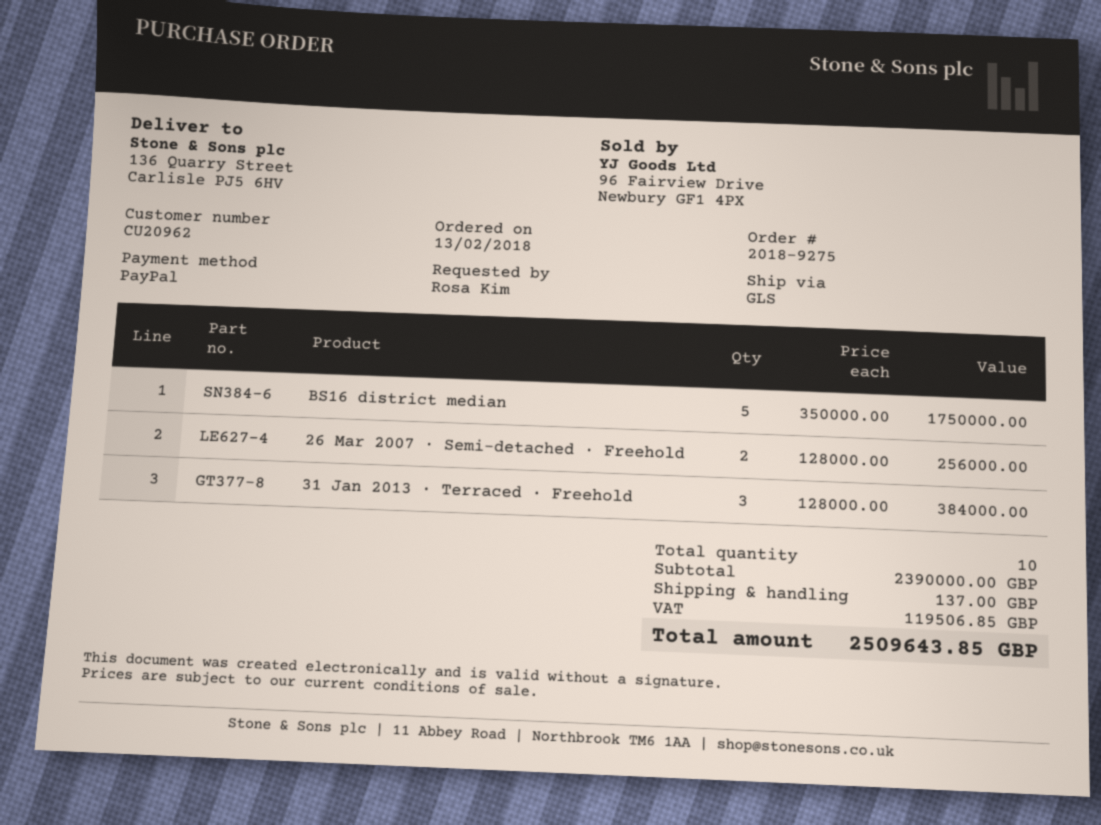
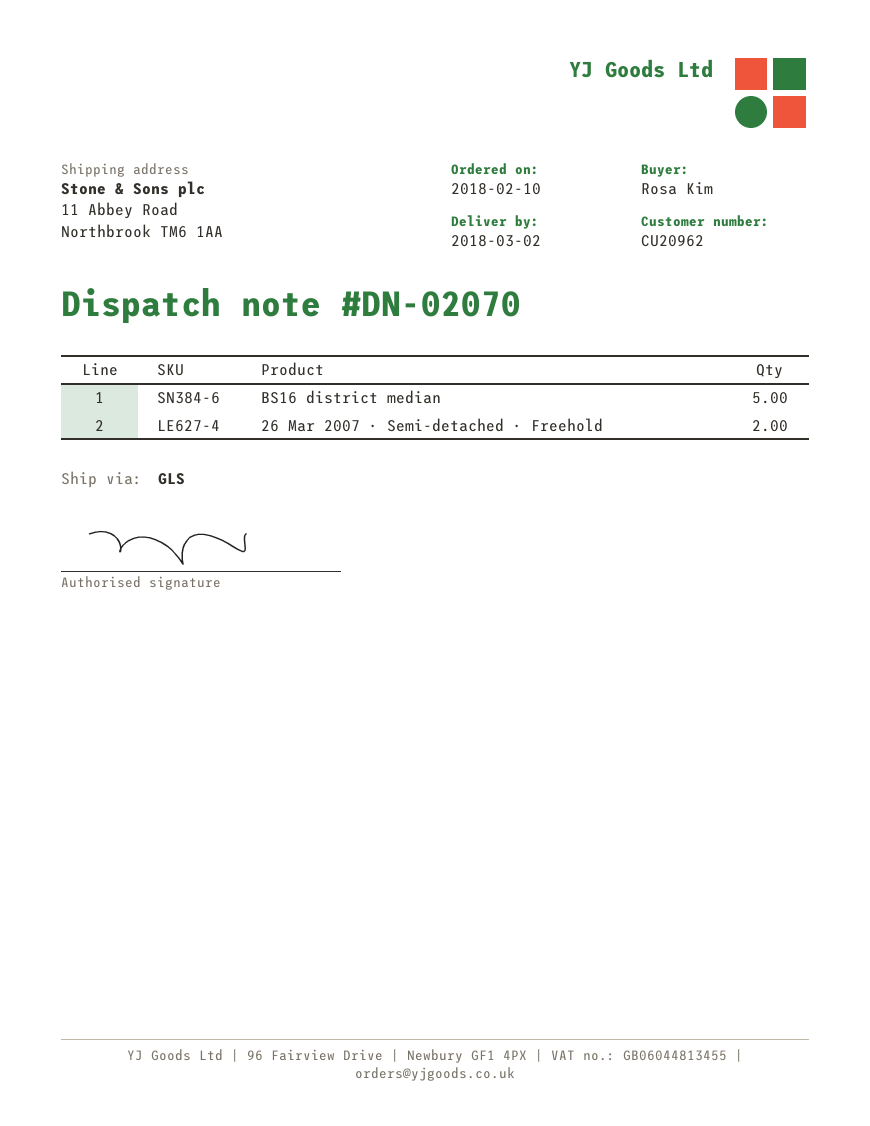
order date: 2018-02-13 -> 2018-02-10
ship to: 136 Quarry Street, Carlisle PJ5 6HV -> 11 Abbey Road, Northbrook TM6 1AA
31 Jan 2013 · Terraced · Freehold: 3 -> none

